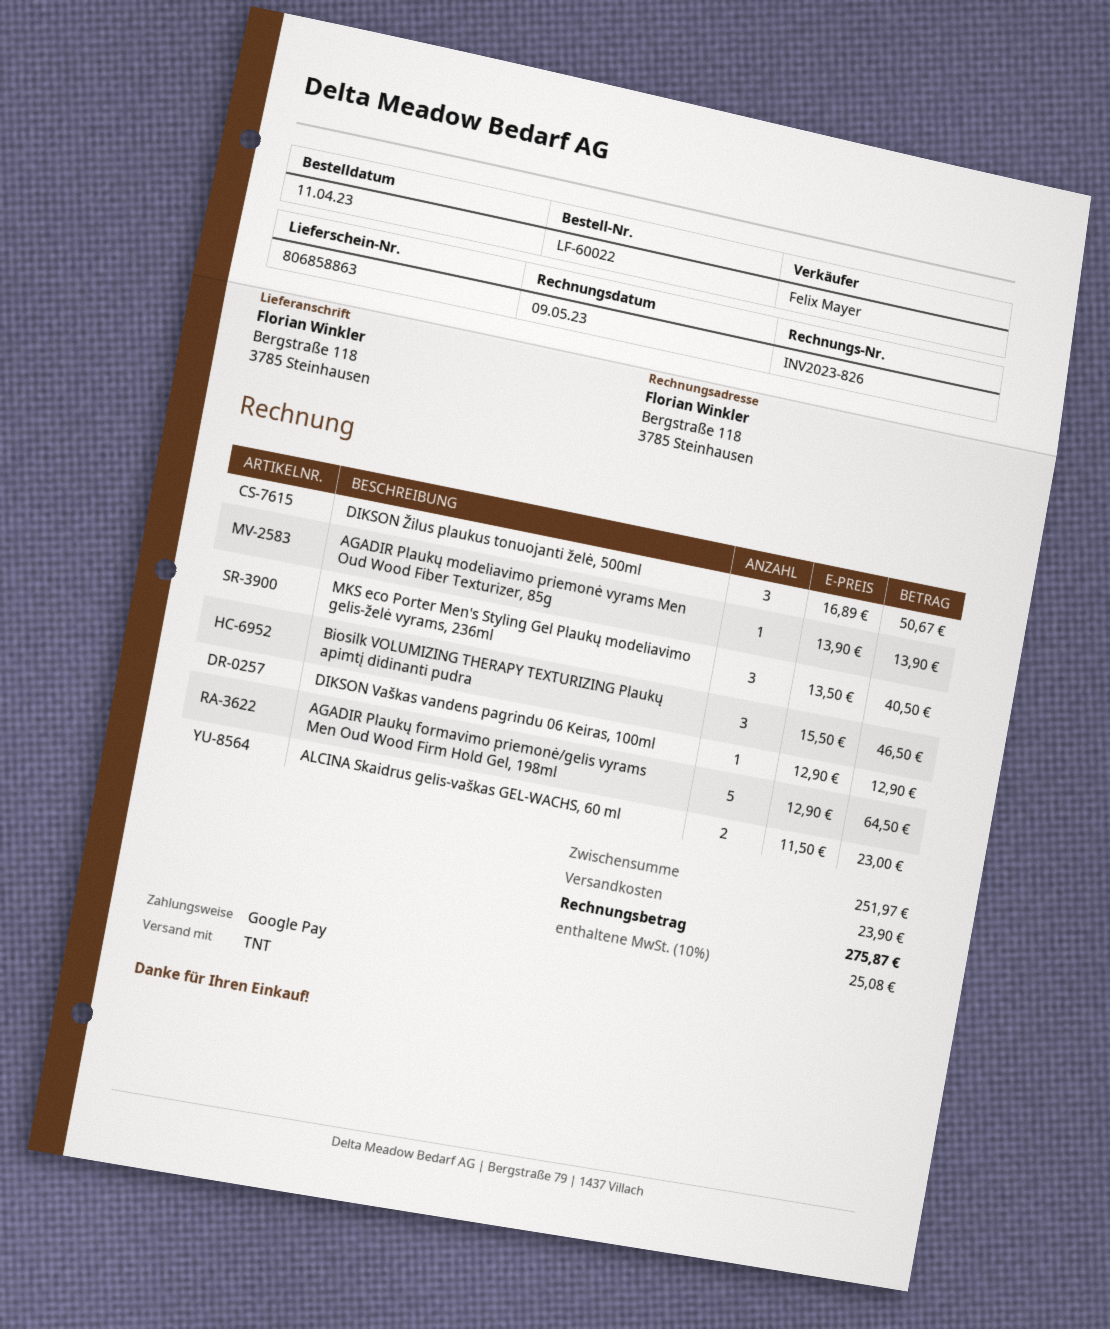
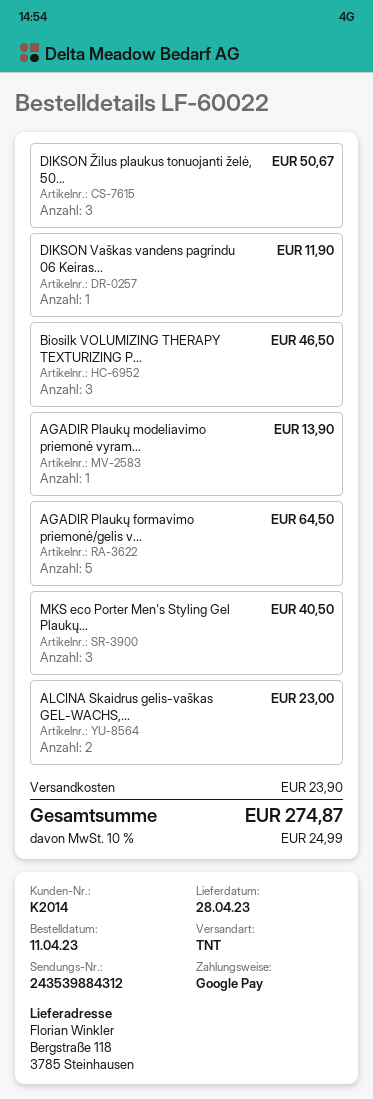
DIKSON Vaškas vandens pagrindu 06 Keiras, 100ml: 1 for 12.90 -> 1 for 11.90
tax: 10% = 25.08 -> 10% = 24.99
total: 275.87 -> 274.87

